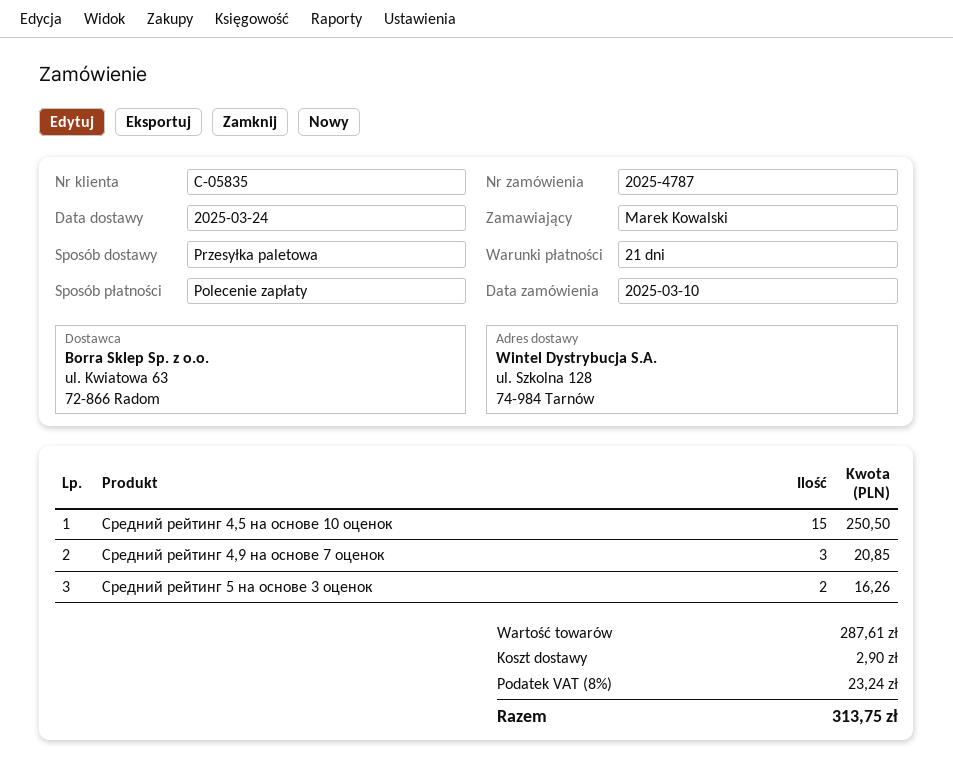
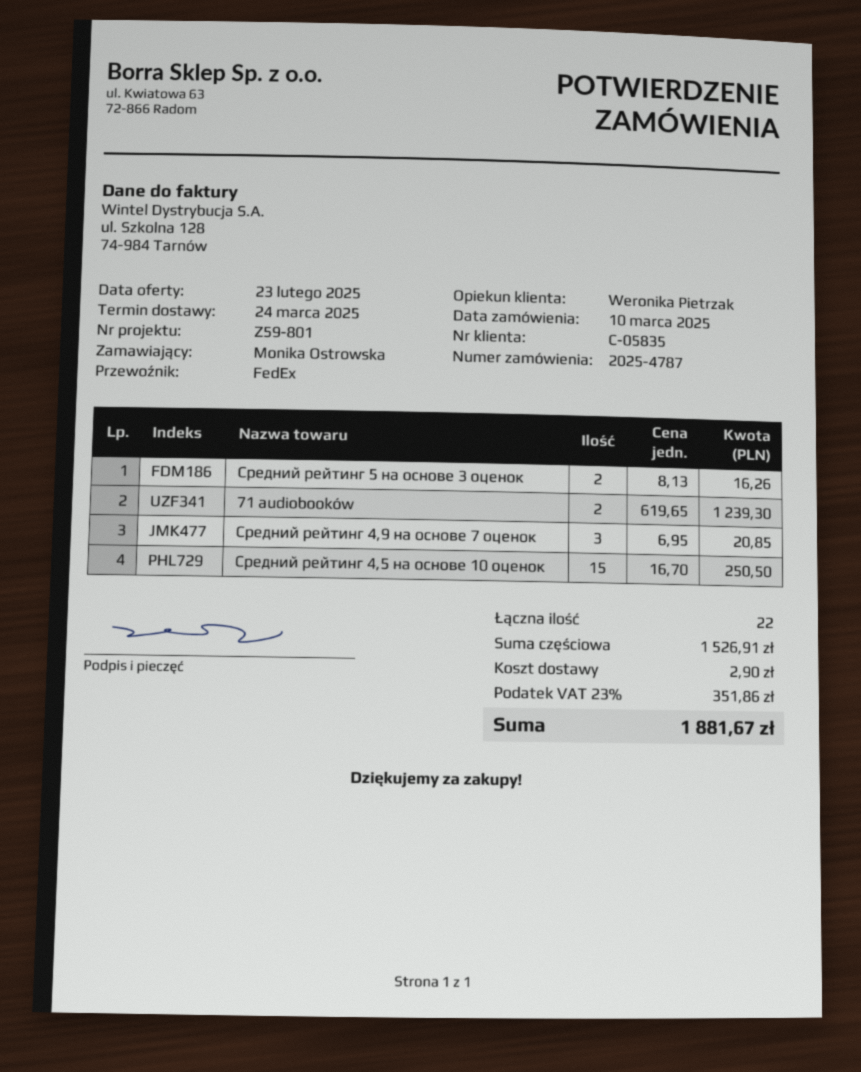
ordered by: Marek Kowalski -> Monika Ostrowska
shipping method: pallet freight -> FedEx
71 audiobooków: none -> 2 for 1239.30
subtotal: 287.61 -> 1526.91
tax: 8% = 23.24 -> 23% = 351.86
total: 313.75 -> 1881.67

